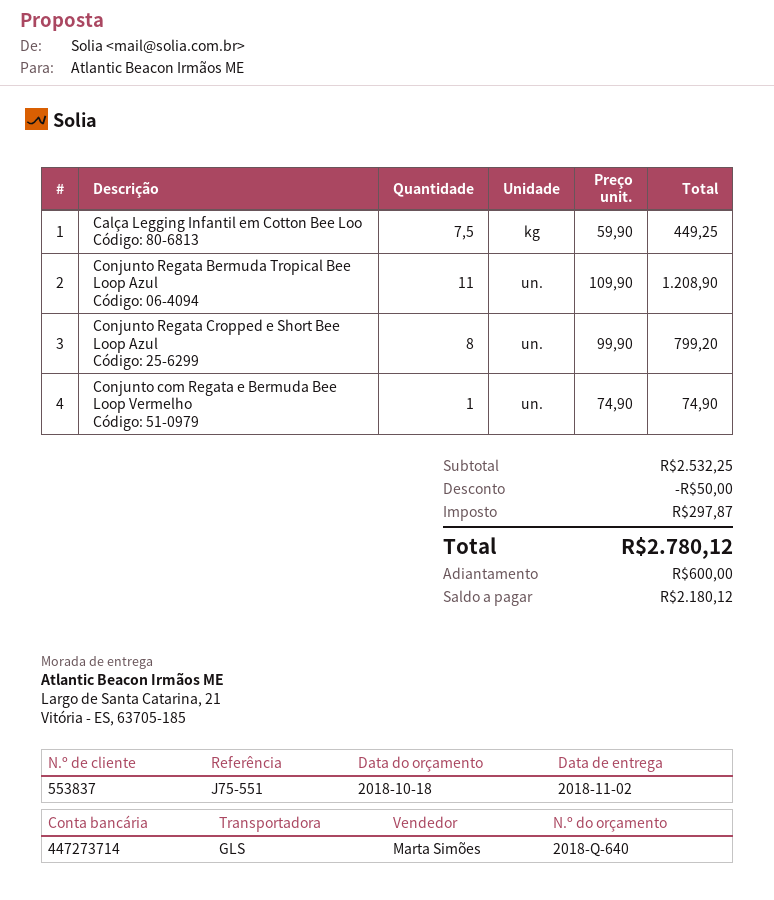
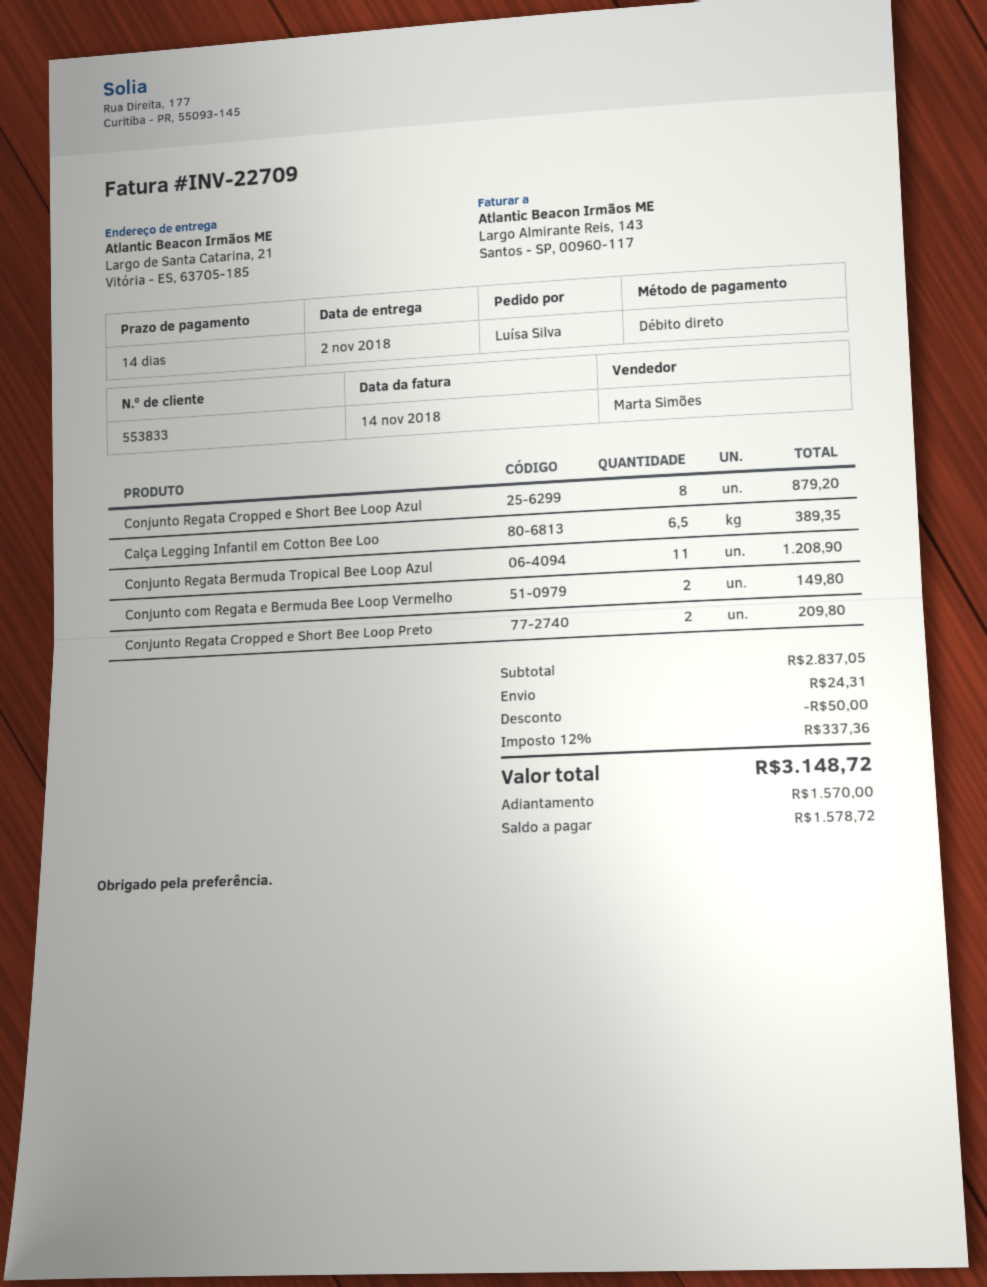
customer number: 553837 -> 553833
Calça Legging Infantil em Cotton Bee Loo: 7.5 for 449.25 -> 6.5 for 389.35
Conjunto Regata Cropped e Short Bee Loop Azul: 8 for 799.20 -> 8 for 879.20
Conjunto com Regata e Bermuda Bee Loop Vermelho: 1 for 74.90 -> 2 for 149.80
Conjunto Regata Cropped e Short Bee Loop Preto: none -> 2 for 209.80
subtotal: 2532.25 -> 2837.05
shipping: none -> 24.31
tax: 297.87 -> 337.36
total: 2780.12 -> 3148.72
deposit: 600.00 -> 1570.00
balance: 2180.12 -> 1578.72

